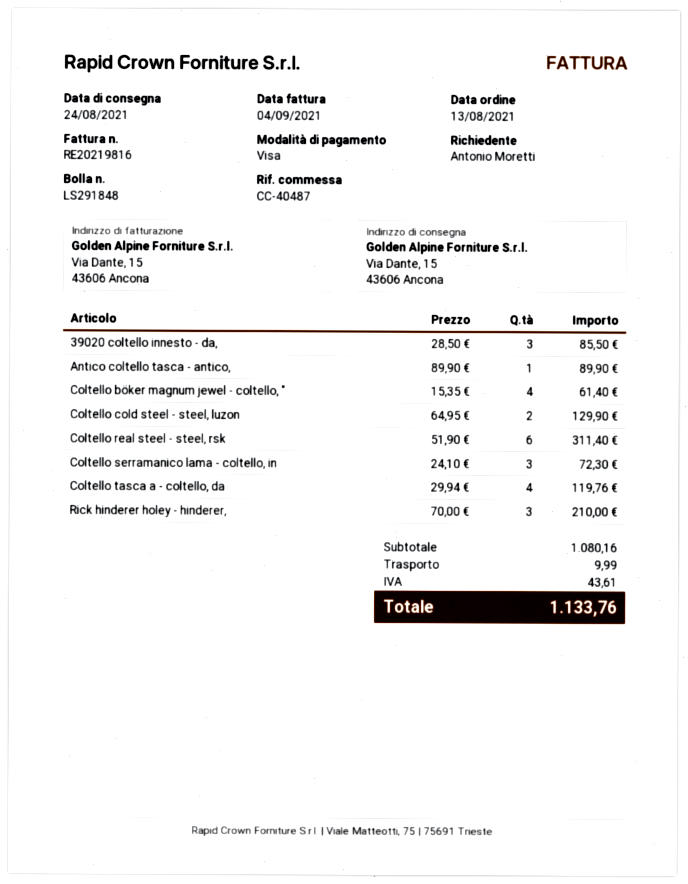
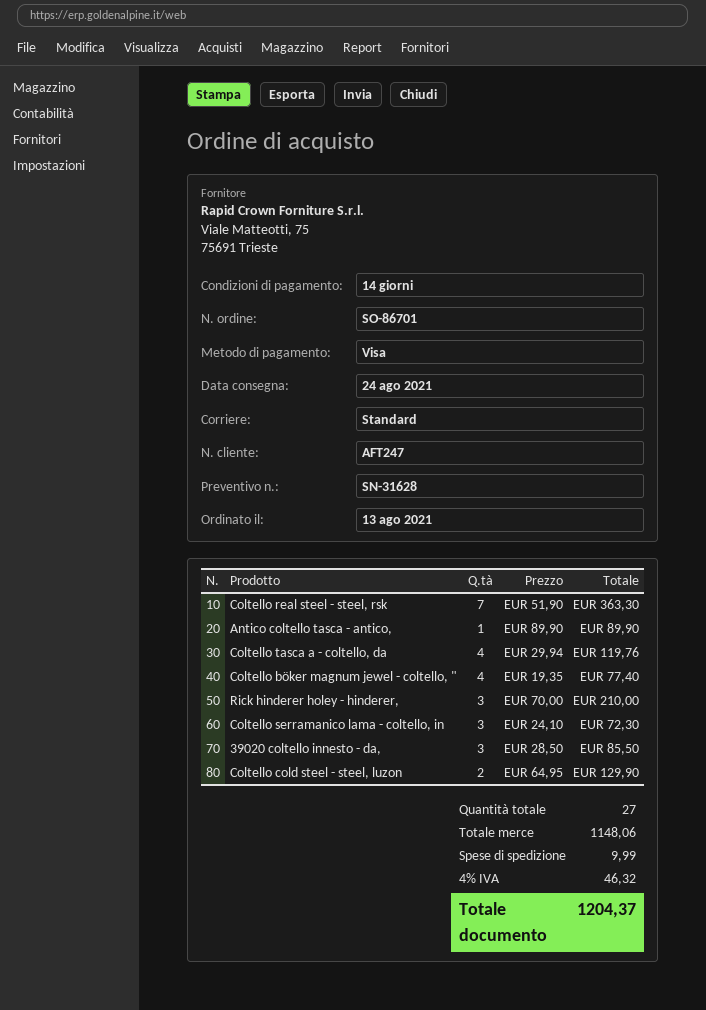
Coltello böker magnum jewel - coltello, ": 4 x 15.35 = 61.40 -> 4 x 19.35 = 77.40
Coltello real steel - steel, rsk: 6 x 51.90 = 311.40 -> 7 x 51.90 = 363.30
subtotal: 1080.16 -> 1148.06
tax: 43.61 -> 46.32
total: 1133.76 -> 1204.37

